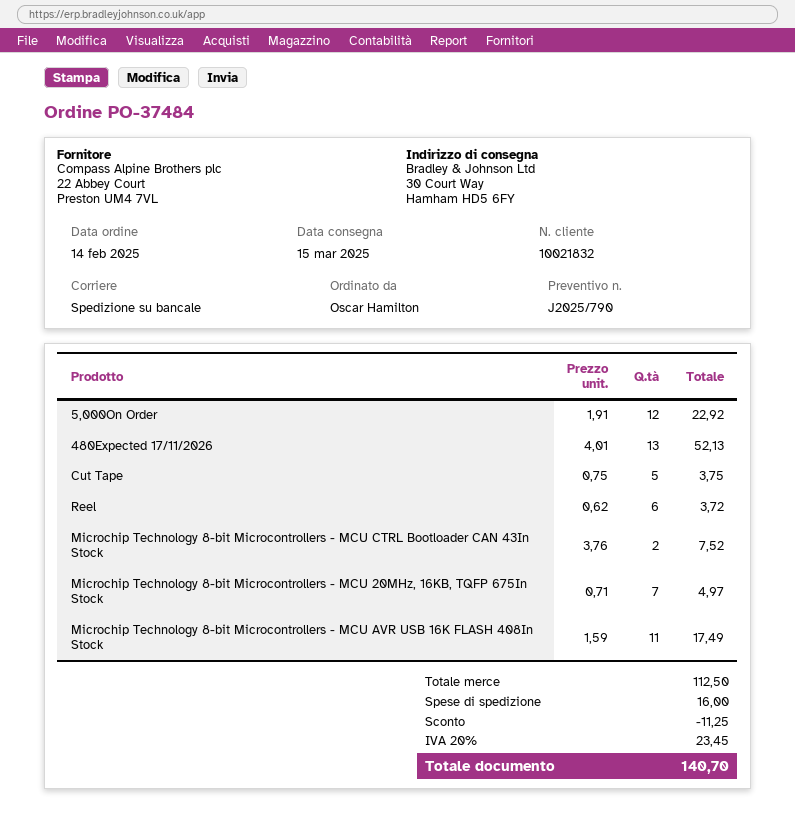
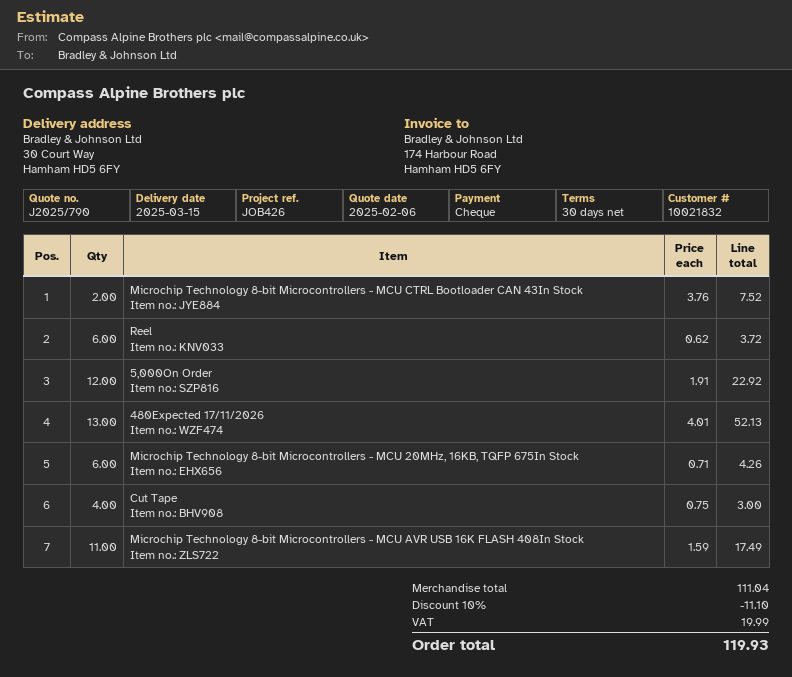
Cut Tape: 5 x 0.75 = 3.75 -> 4 x 0.75 = 3.00
Microchip Technology 8-bit Microcontrollers - MCU 20MHz, 16KB, TQFP 675In Stock: 7 x 0.71 = 4.97 -> 6 x 0.71 = 4.26
subtotal: 112.50 -> 111.04
discount: 11.25 -> 11.10
shipping: 16.00 -> none
tax: 23.45 -> 19.99
total: 140.70 -> 119.93

